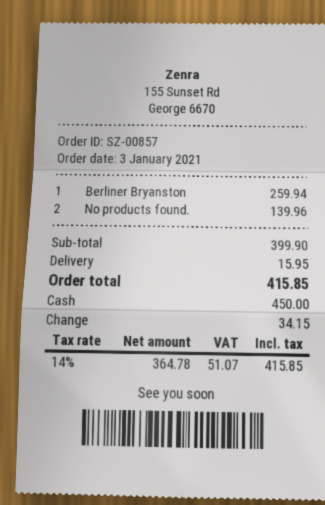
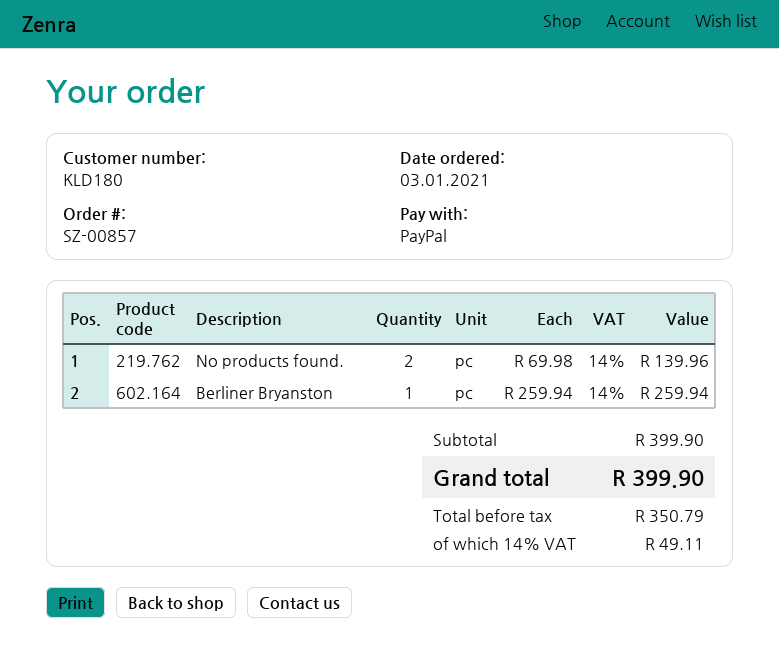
payment method: cash -> PayPal
shipping: 15.95 -> none
net: 364.78 -> 350.79
tax: 14% = 51.07 -> 14% = 49.11
total: 415.85 -> 399.90

